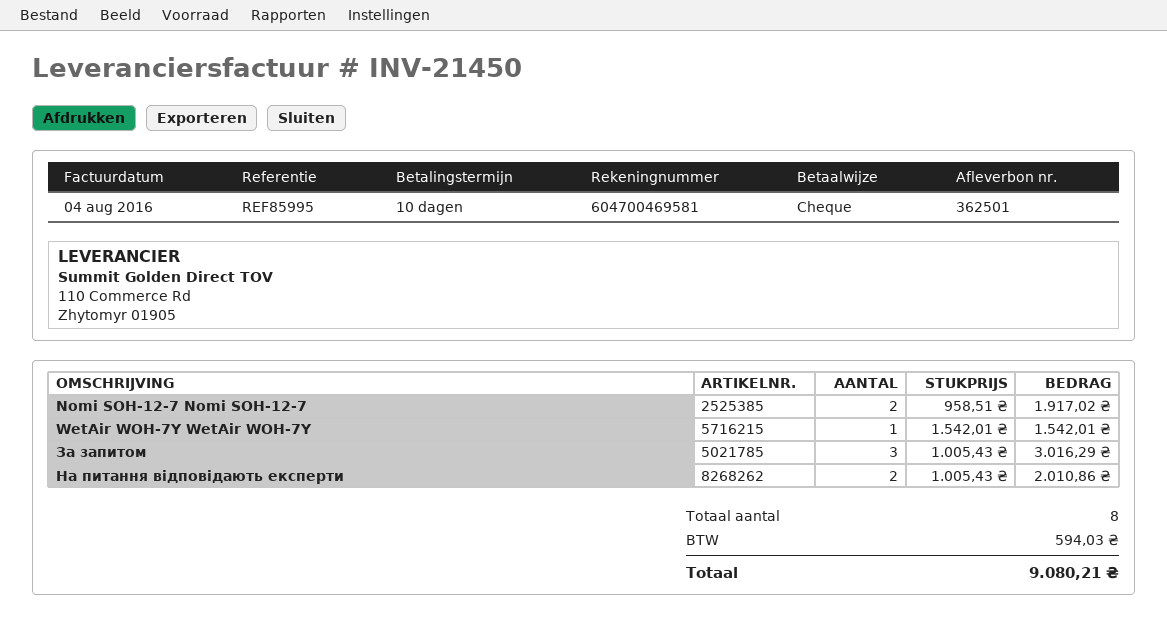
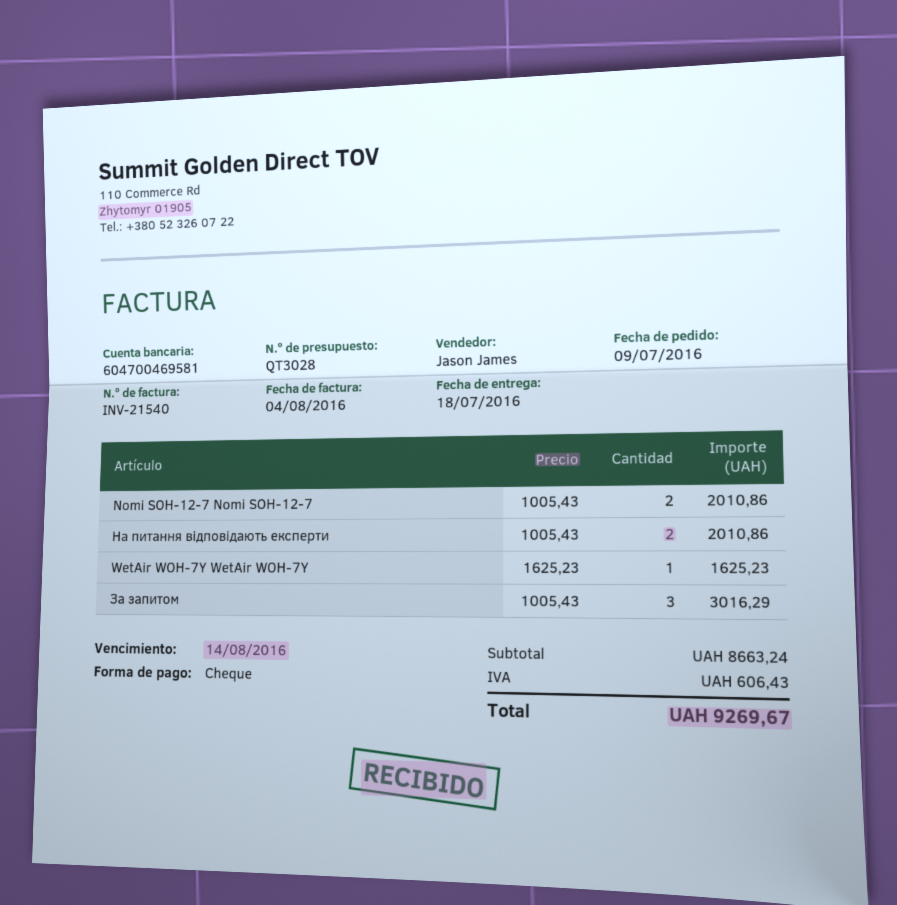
invoice number: INV-21450 -> INV-21540
Nomi SOH-12-7 Nomi SOH-12-7: 2 x 958.51 = 1917.02 -> 2 x 1005.43 = 2010.86
WetAir WOH-7Y WetAir WOH-7Y: 1 x 1542.01 = 1542.01 -> 1 x 1625.23 = 1625.23
tax: 594.03 -> 606.43
total: 9080.21 -> 9269.67

